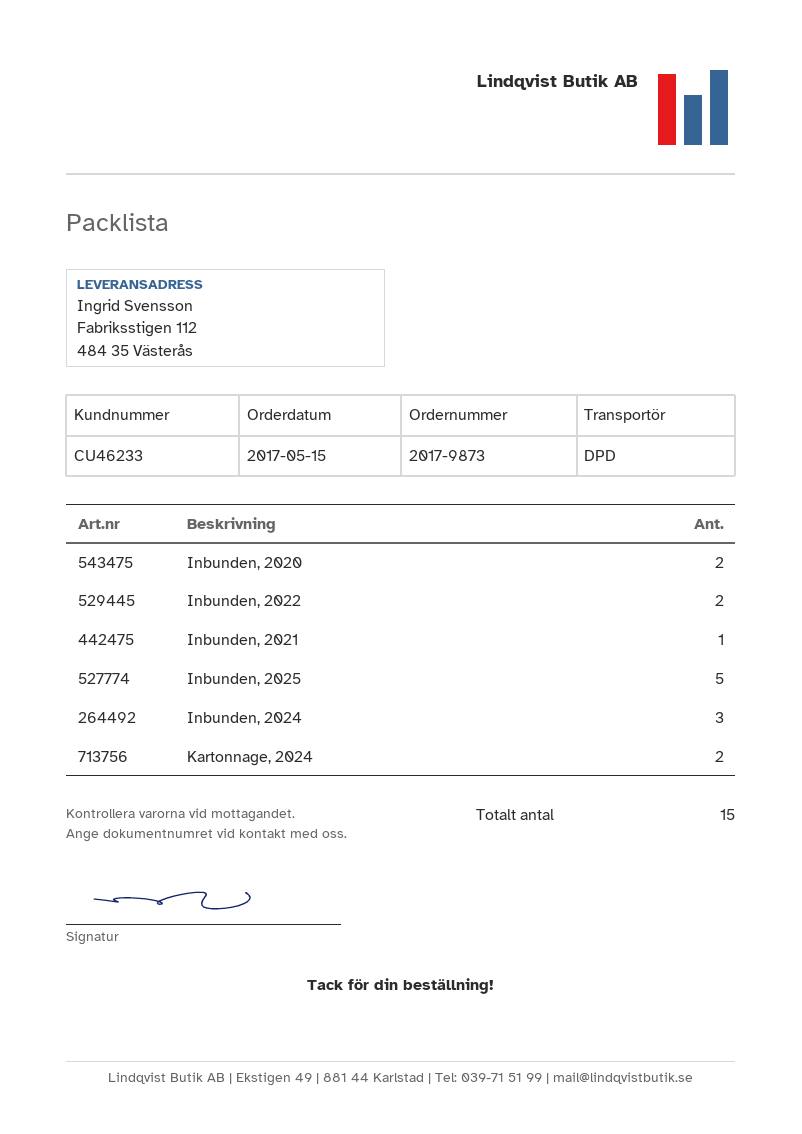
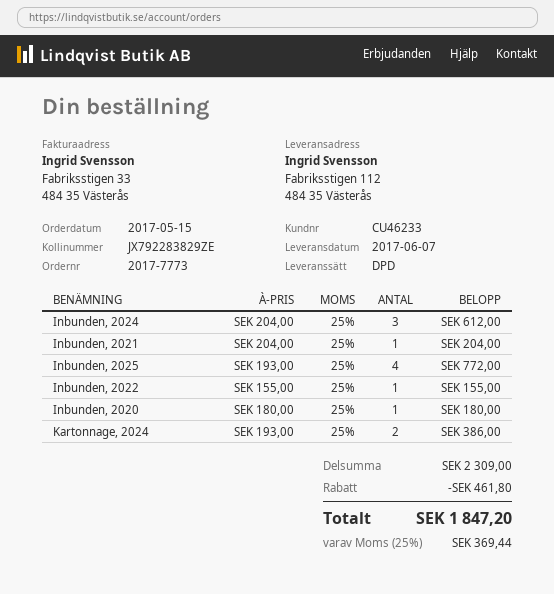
order number: 2017-9873 -> 2017-7773
Inbunden, 2020: 2 -> 1
Inbunden, 2022: 2 -> 1
Inbunden, 2025: 5 -> 4

